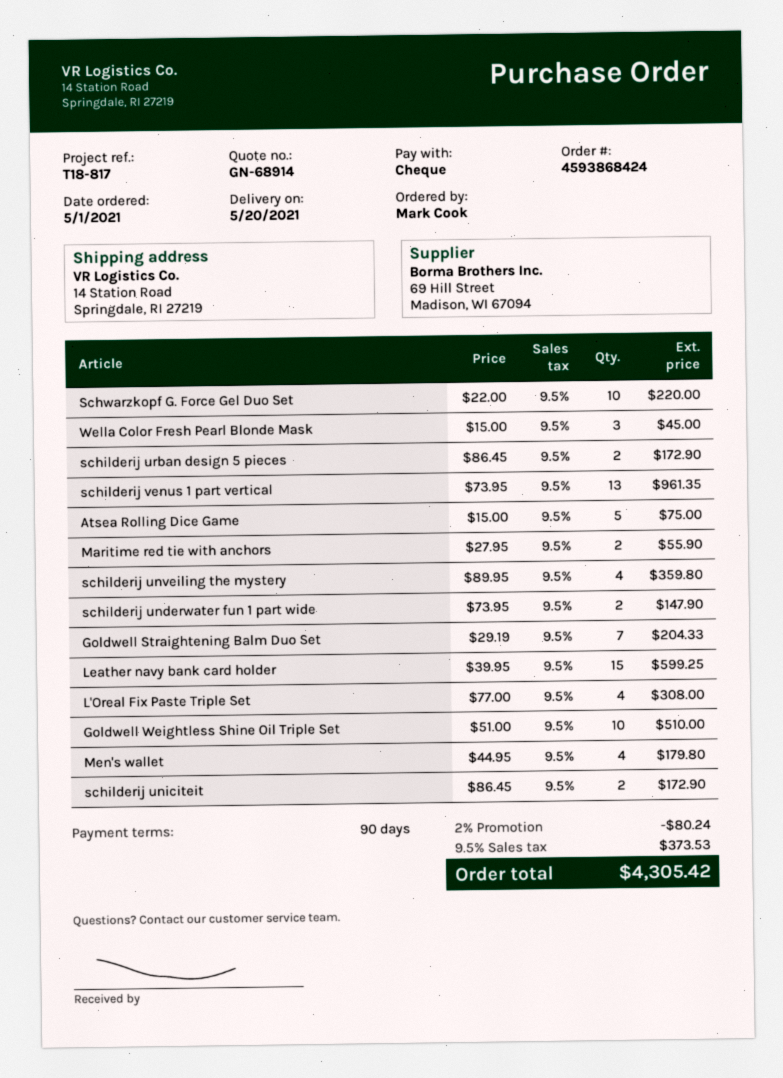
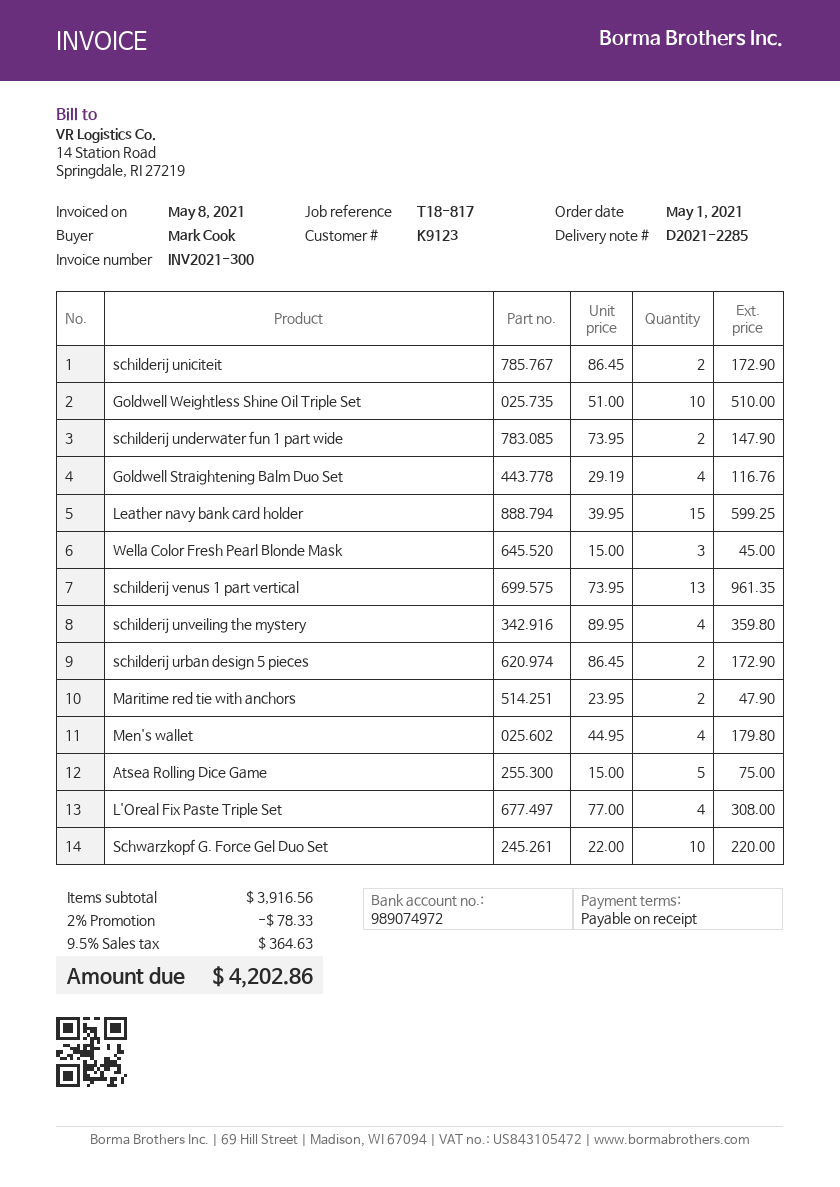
payment terms: 90 days -> on receipt
Maritime red tie with anchors: 2 x 27.95 = 55.90 -> 2 x 23.95 = 47.90
Goldwell Straightening Balm Duo Set: 7 x 29.19 = 204.33 -> 4 x 29.19 = 116.76
discount: 2% = 80.24 -> 2% = 78.33
tax: 9.5% = 373.53 -> 9.5% = 364.63
total: 4305.42 -> 4202.86

